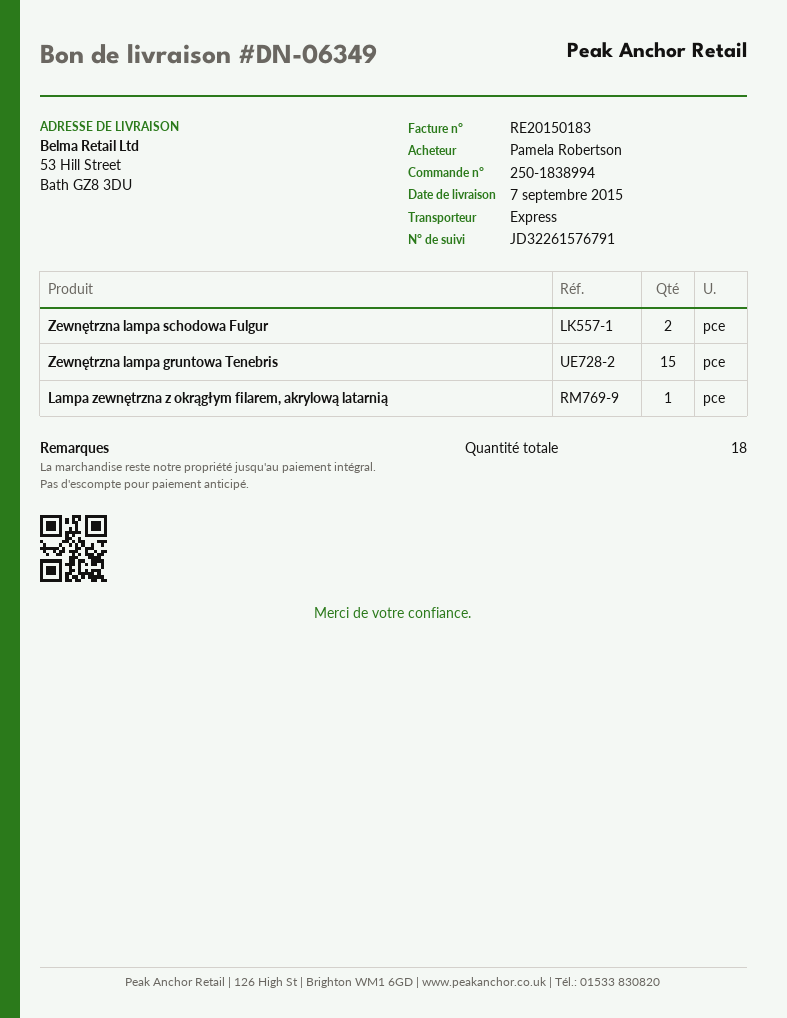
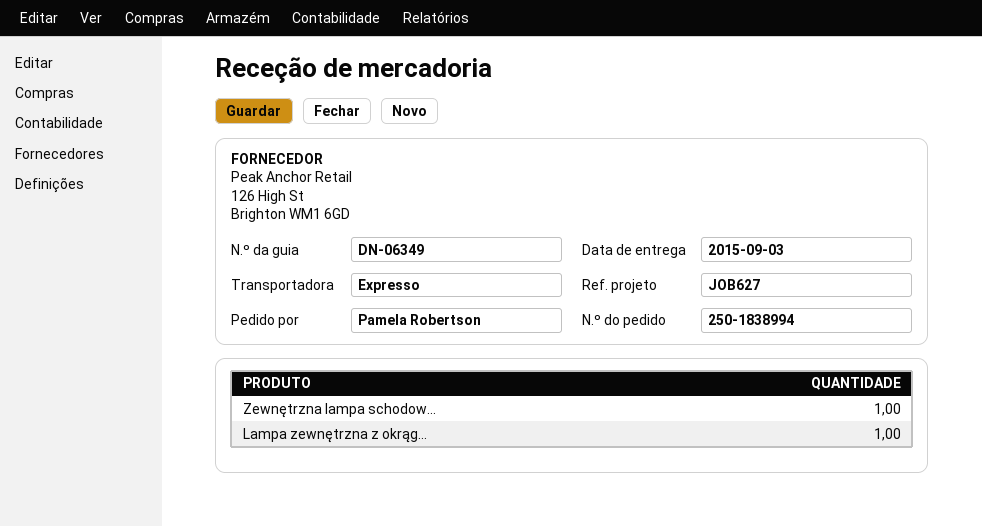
delivery date: 2015-09-07 -> 2015-09-03
Zewnętrzna lampa schodowa Fulgur: 2 -> 1
Zewnętrzna lampa gruntowa Tenebris: 15 -> none

